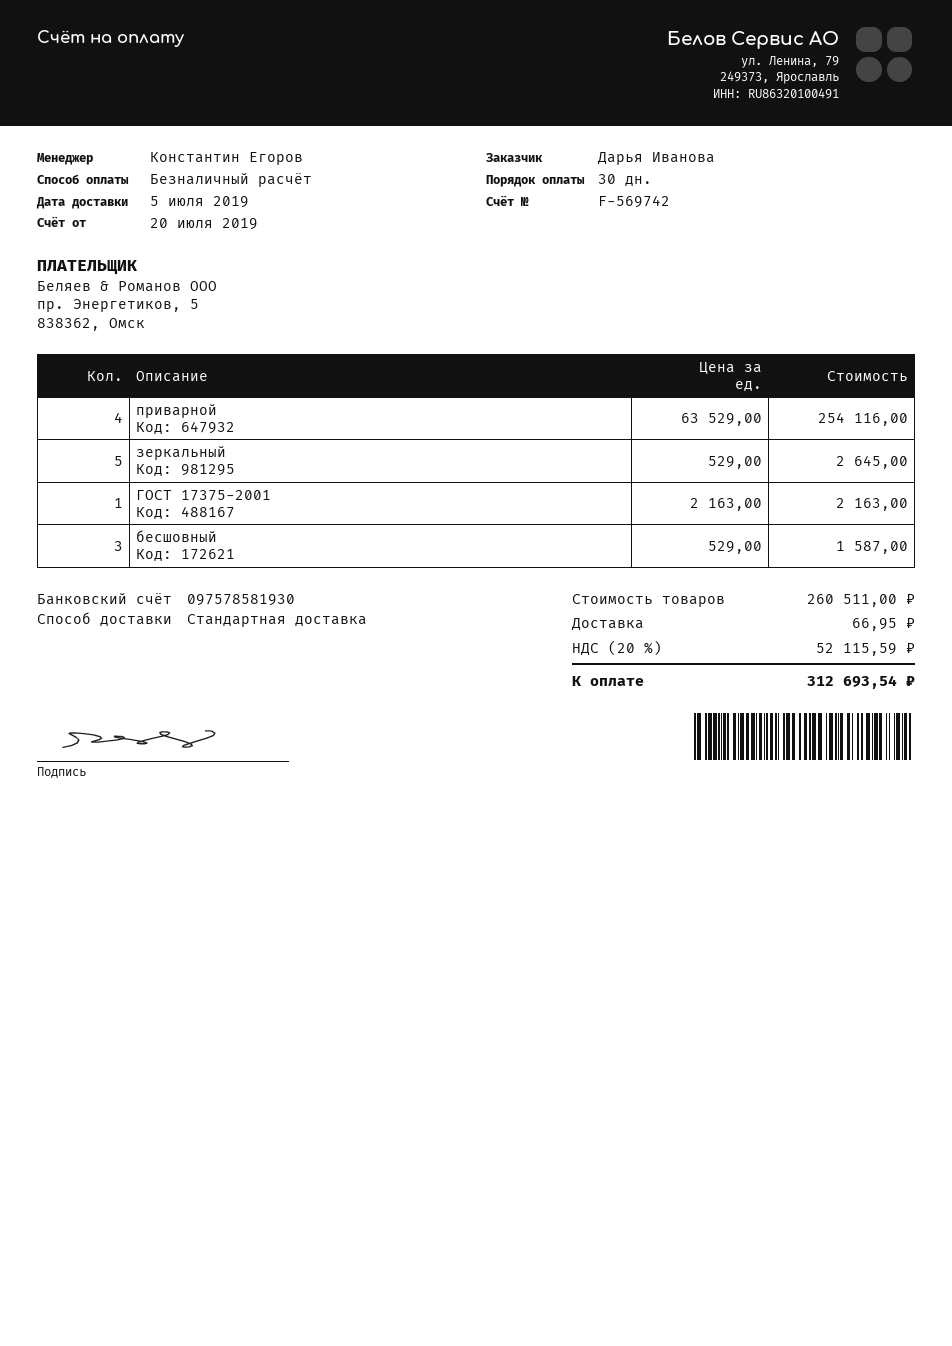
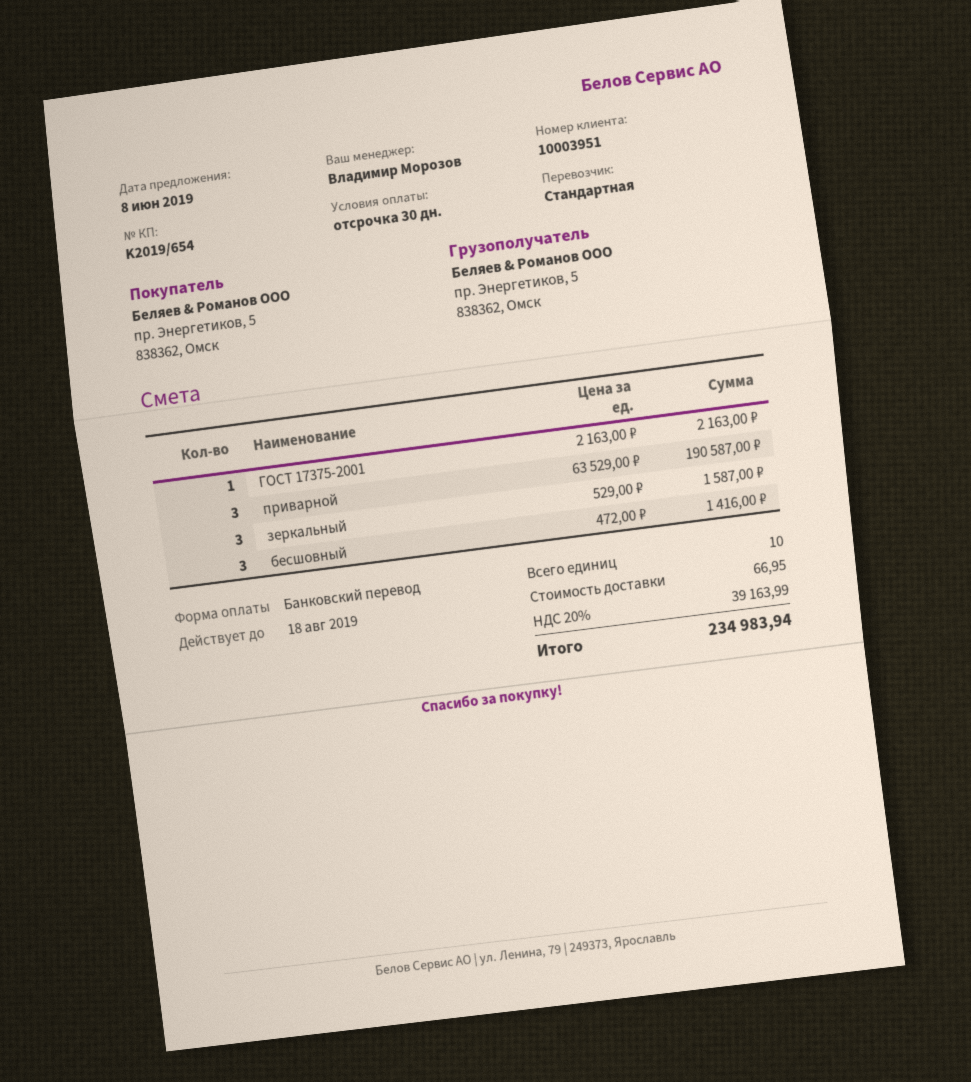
sales rep: Константин Егоров -> Владимир Морозов
приварной: 4 x 63529.00 = 254116.00 -> 3 x 63529.00 = 190587.00
зеркальный: 5 x 529.00 = 2645.00 -> 3 x 529.00 = 1587.00
бесшовный: 3 x 529.00 = 1587.00 -> 3 x 472.00 = 1416.00
tax: 20% = 52115.59 -> 20% = 39163.99
total: 312693.54 -> 234983.94

